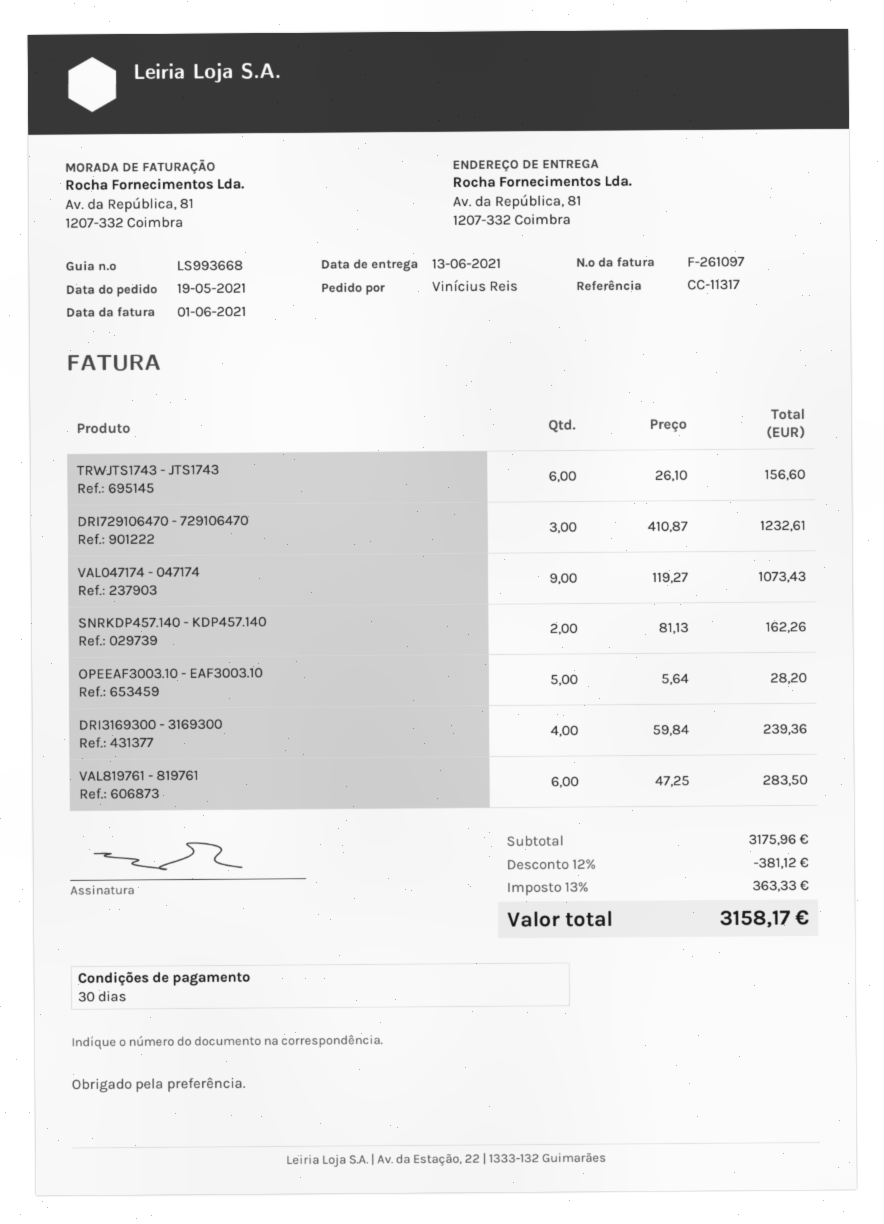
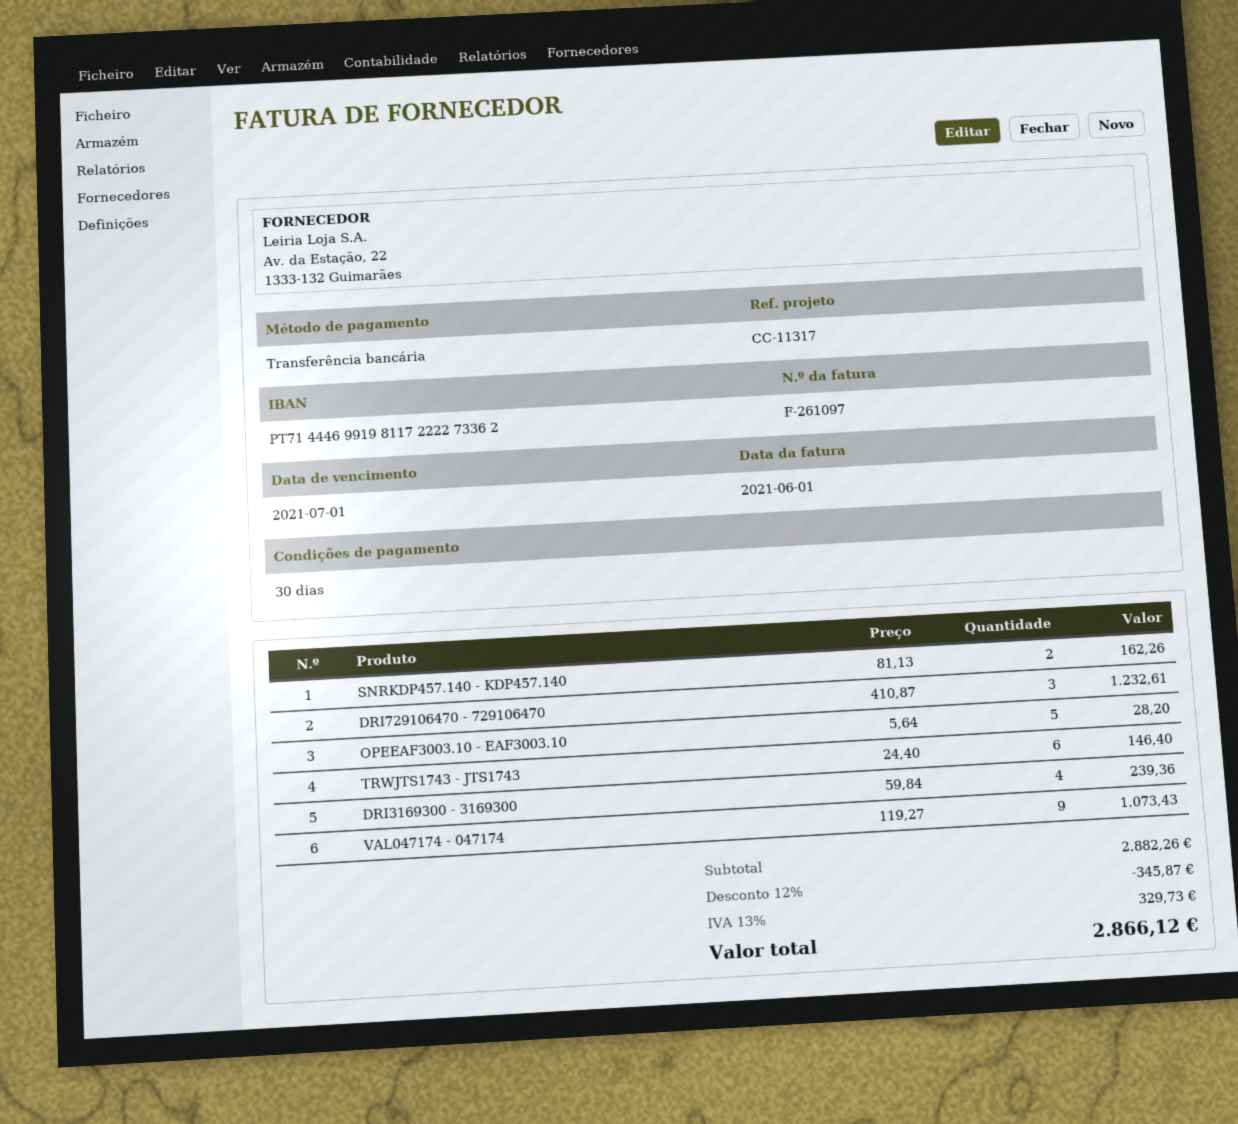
TRWJTS1743 - JTS1743: 6 x 26.10 = 156.60 -> 6 x 24.40 = 146.40
VAL819761 - 819761: 6 x 47.25 = 283.50 -> none
subtotal: 3175.96 -> 2882.26
discount: 12% = 381.12 -> 12% = 345.87
tax: 13% = 363.33 -> 13% = 329.73
total: 3158.17 -> 2866.12

